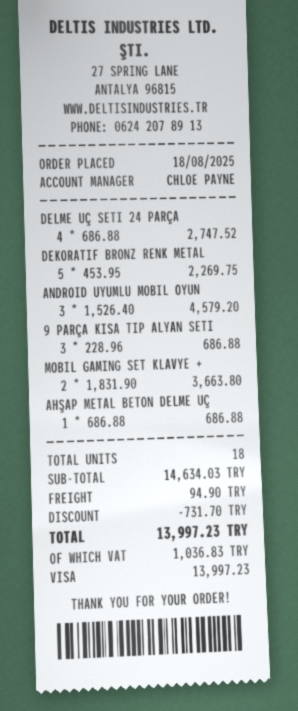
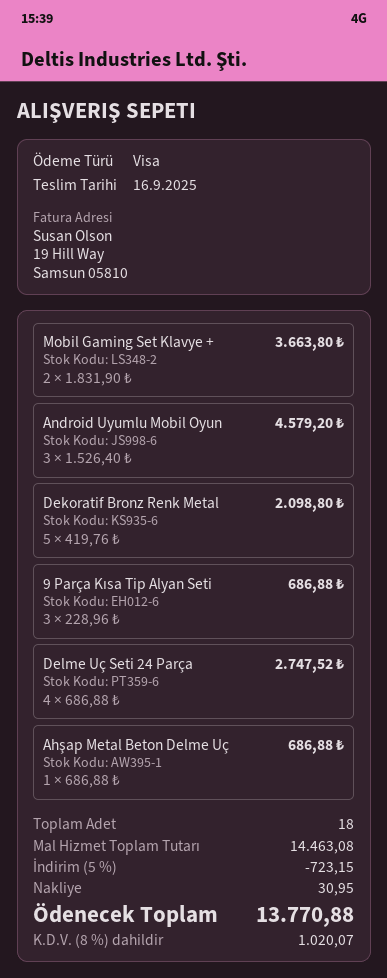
DEKORATIF BRONZ RENK METAL: 5 x 453.95 = 2269.75 -> 5 x 419.76 = 2098.80
subtotal: 14634.03 -> 14463.08
discount: 731.70 -> 723.15
shipping: 94.90 -> 30.95
tax: 1036.83 -> 1020.07
total: 13997.23 -> 13770.88

